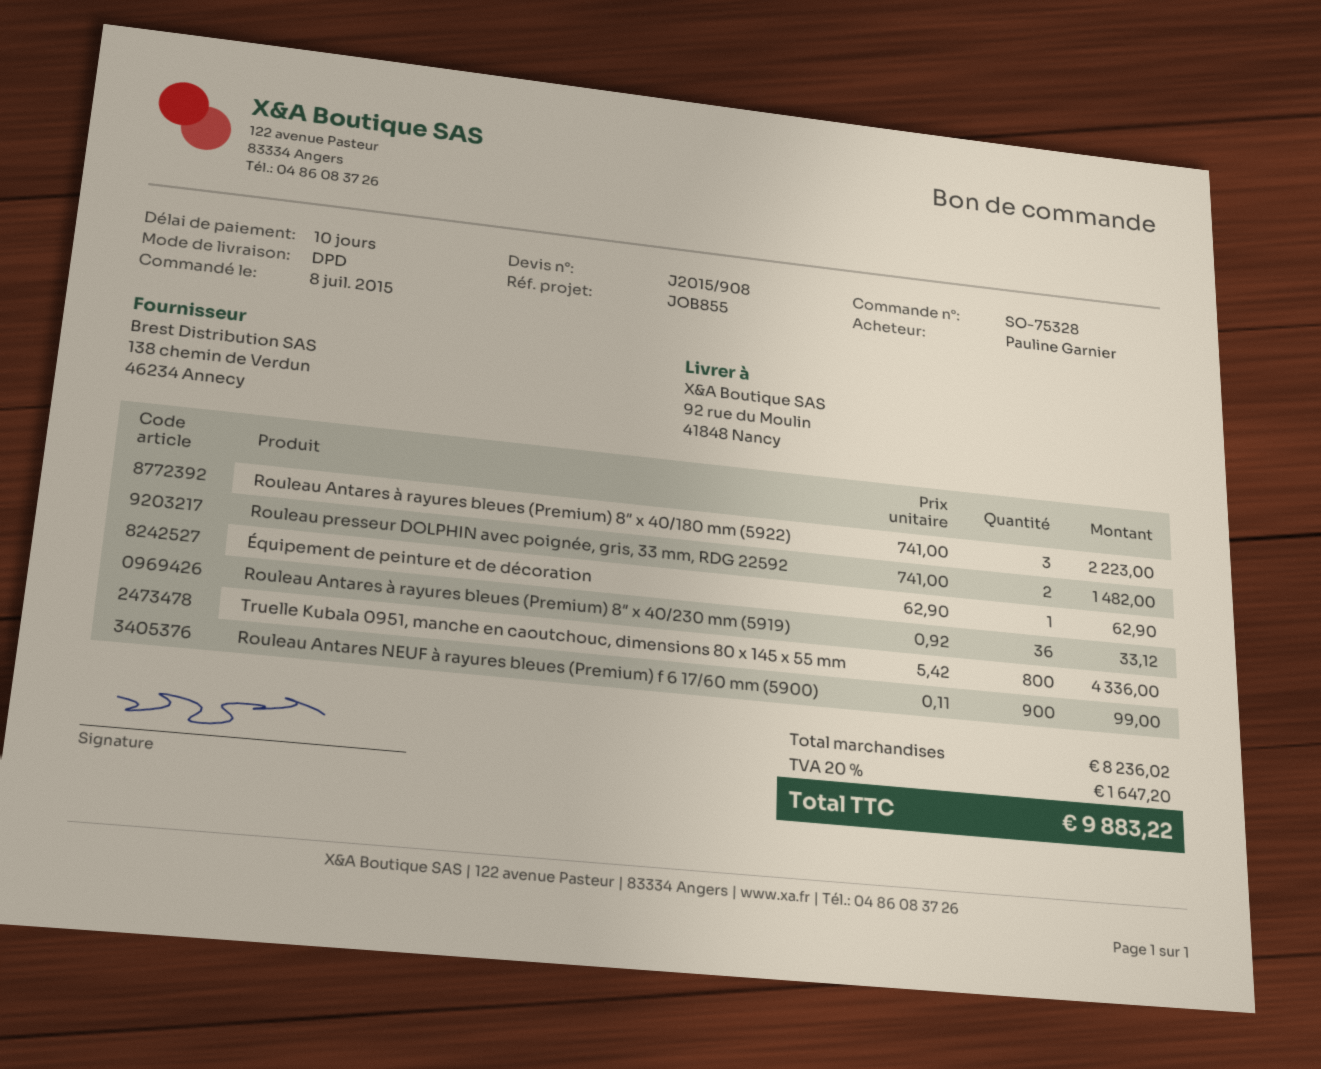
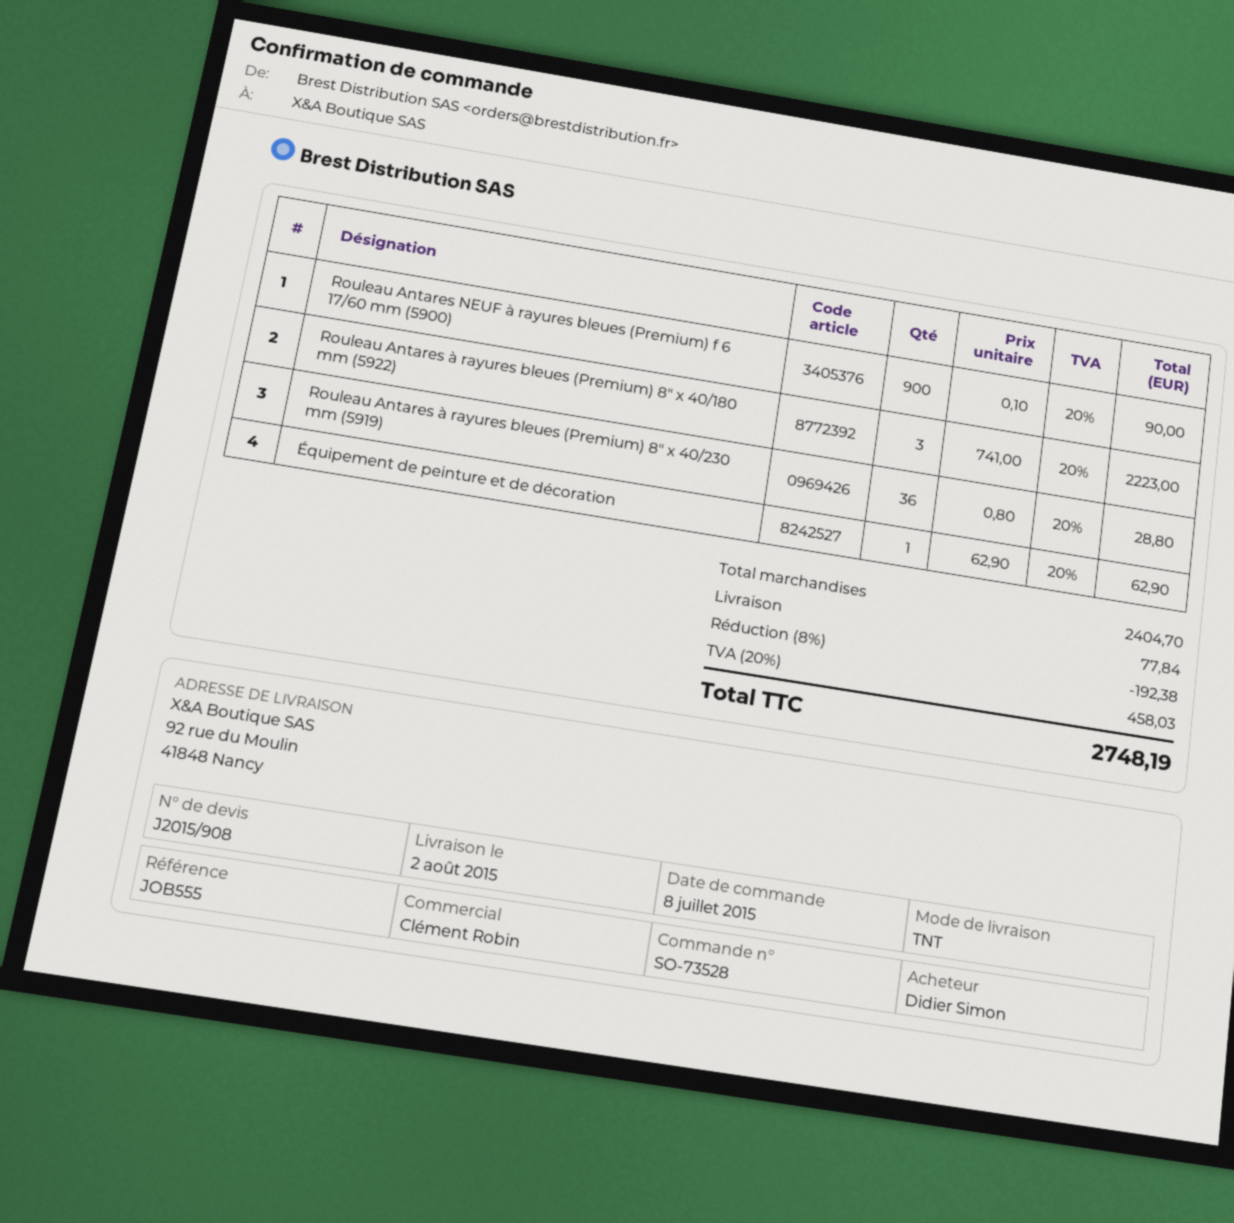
order number: SO-75328 -> SO-73528
reference: JOB855 -> JOB555
ordered by: Pauline Garnier -> Didier Simon
shipping method: DPD -> TNT
Rouleau presseur DOLPHIN avec poignée, gris, 33 mm, RDG 22592: 2 x 741.00 = 1482.00 -> none
Rouleau Antares à rayures bleues (Premium) 8″ x 40/230 mm (5919): 36 x 0.92 = 33.12 -> 36 x 0.80 = 28.80
Truelle Kubala 0951, manche en caoutchouc, dimensions 80 x 145 x 55 mm: 800 x 5.42 = 4336.00 -> none
Rouleau Antares NEUF à rayures bleues (Premium) f 6 17/60 mm (5900): 900 x 0.11 = 99.00 -> 900 x 0.10 = 90.00
subtotal: 8236.02 -> 2404.70
discount: none -> 8% = 192.38
shipping: none -> 77.84
tax: 20% = 1647.20 -> 20% = 458.03
total: 9883.22 -> 2748.19

